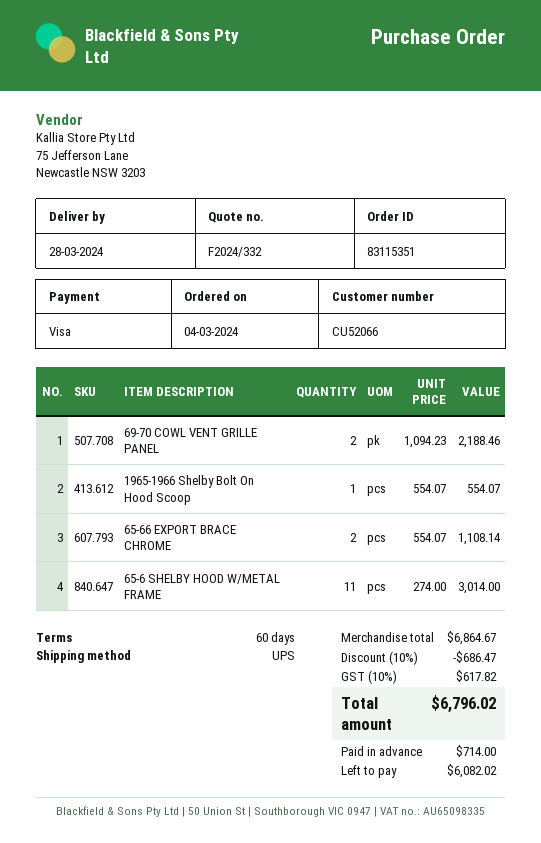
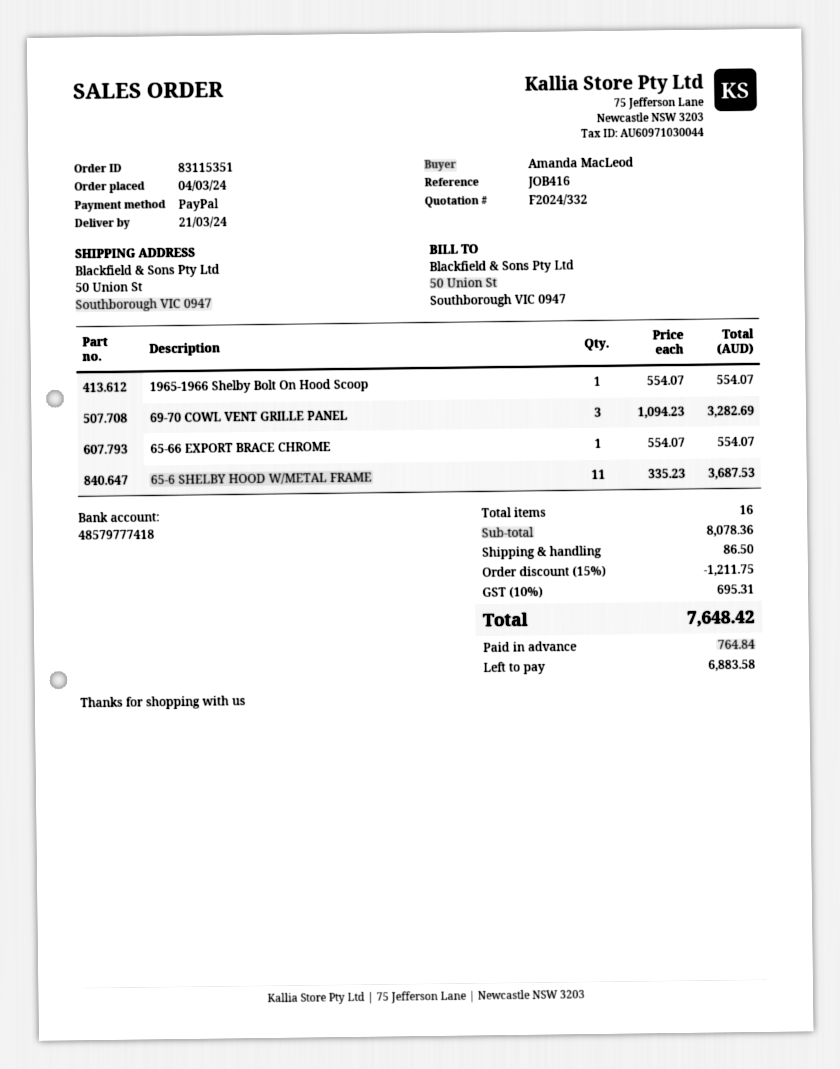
delivery date: 2024-03-28 -> 2024-03-21
payment method: Visa -> PayPal
69-70 COWL VENT GRILLE PANEL: 2 x 1094.23 = 2188.46 -> 3 x 1094.23 = 3282.69
65-66 EXPORT BRACE CHROME: 2 x 554.07 = 1108.14 -> 1 x 554.07 = 554.07
65-6 SHELBY HOOD W/METAL FRAME: 11 x 274.00 = 3014.00 -> 11 x 335.23 = 3687.53
subtotal: 6864.67 -> 8078.36
discount: 10% = 686.47 -> 15% = 1211.75
shipping: none -> 86.50
tax: 10% = 617.82 -> 10% = 695.31
total: 6796.02 -> 7648.42
deposit: 714.00 -> 764.84
balance: 6082.02 -> 6883.58

